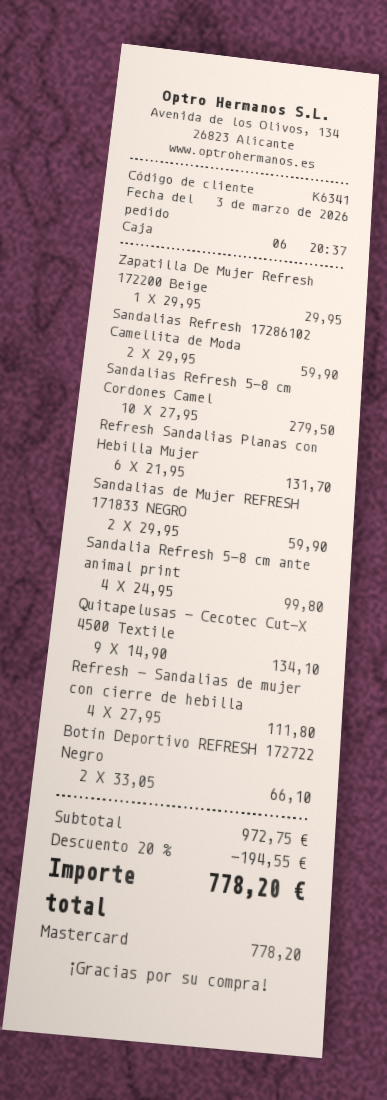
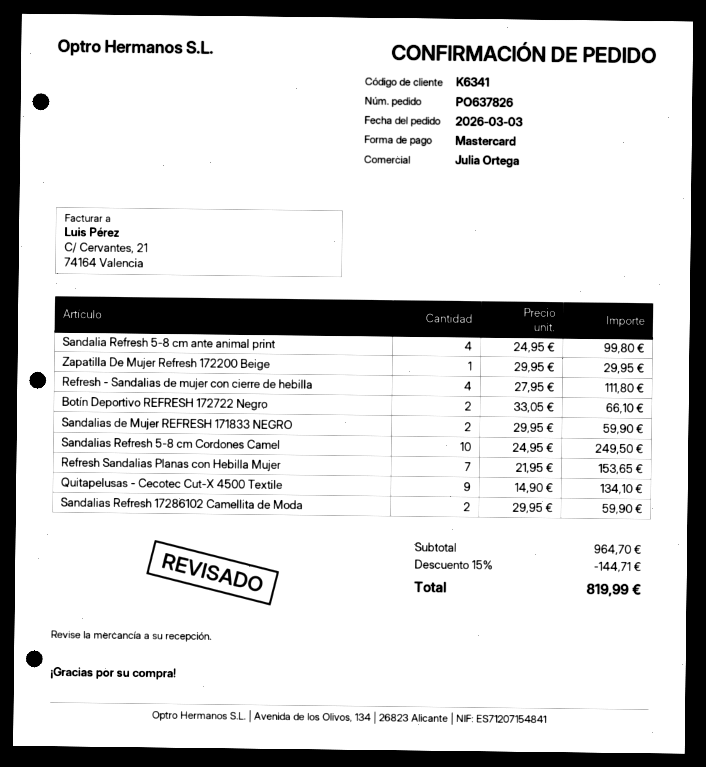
Sandalias Refresh 5-8 cm Cordones Camel: 10 x 27.95 = 279.50 -> 10 x 24.95 = 249.50
Refresh Sandalias Planas con Hebilla Mujer: 6 x 21.95 = 131.70 -> 7 x 21.95 = 153.65
subtotal: 972.75 -> 964.70
discount: 20% = 194.55 -> 15% = 144.71
total: 778.20 -> 819.99

